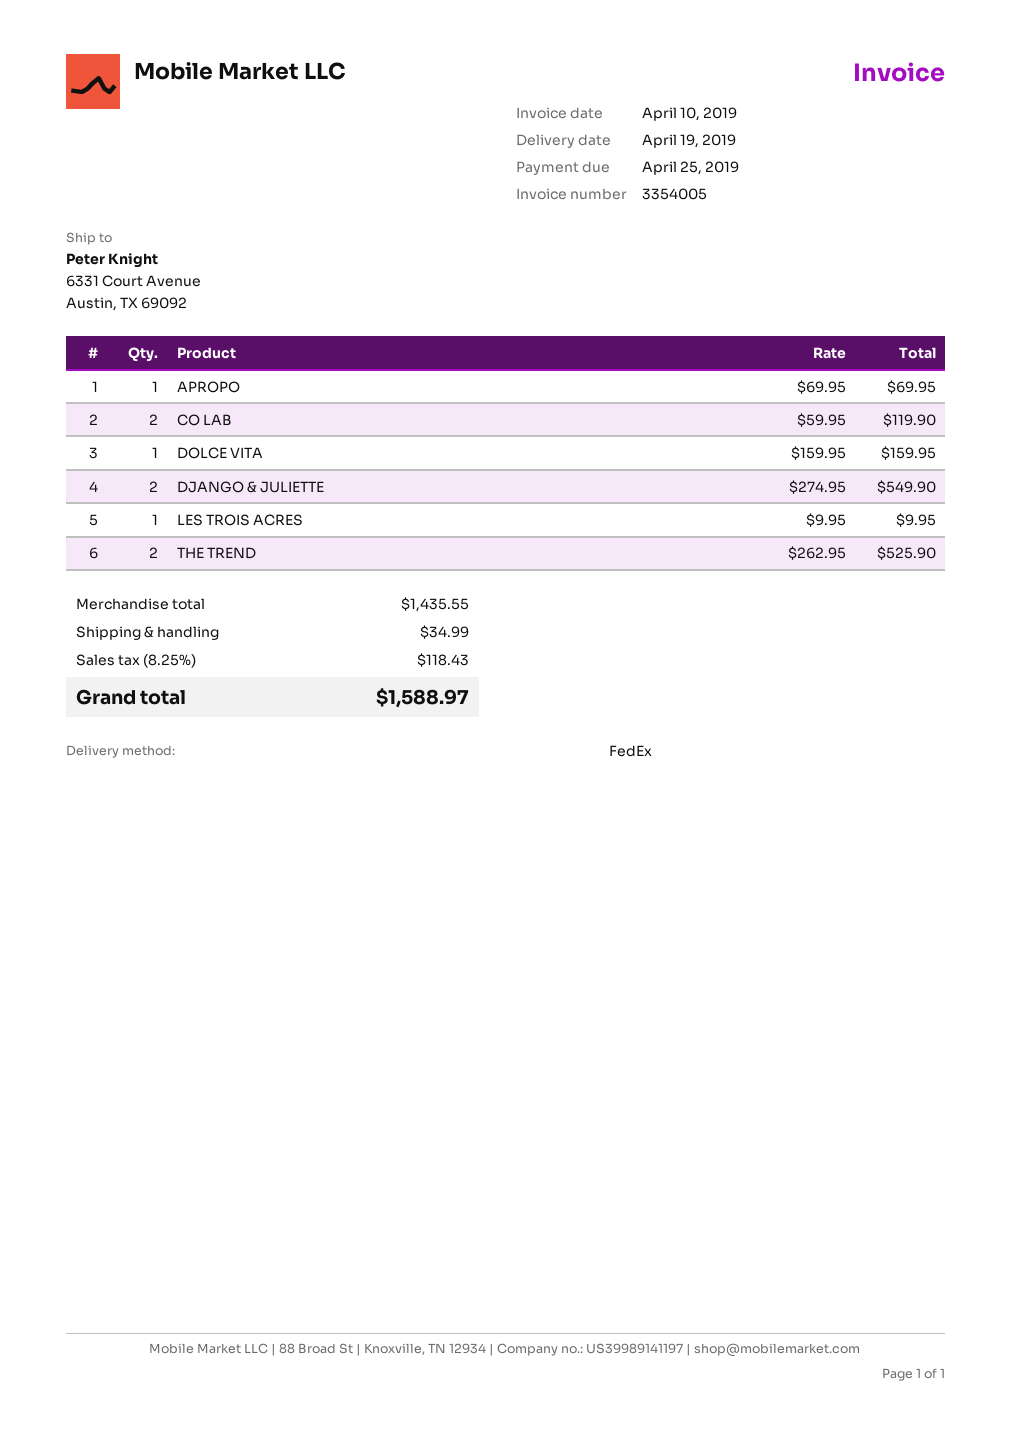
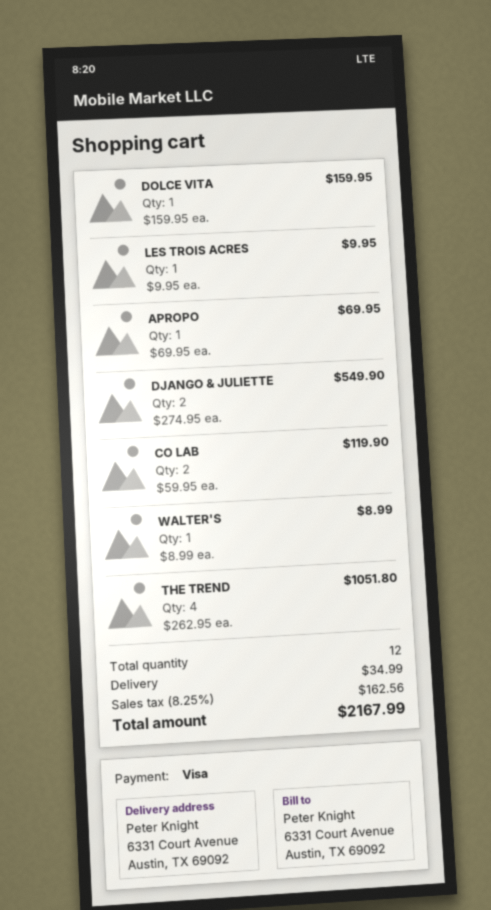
THE TREND: 2 x 262.95 = 525.90 -> 4 x 262.95 = 1051.80
WALTER'S: none -> 1 x 8.99 = 8.99
tax: 8.25% = 118.43 -> 8.25% = 162.56
total: 1588.97 -> 2167.99

